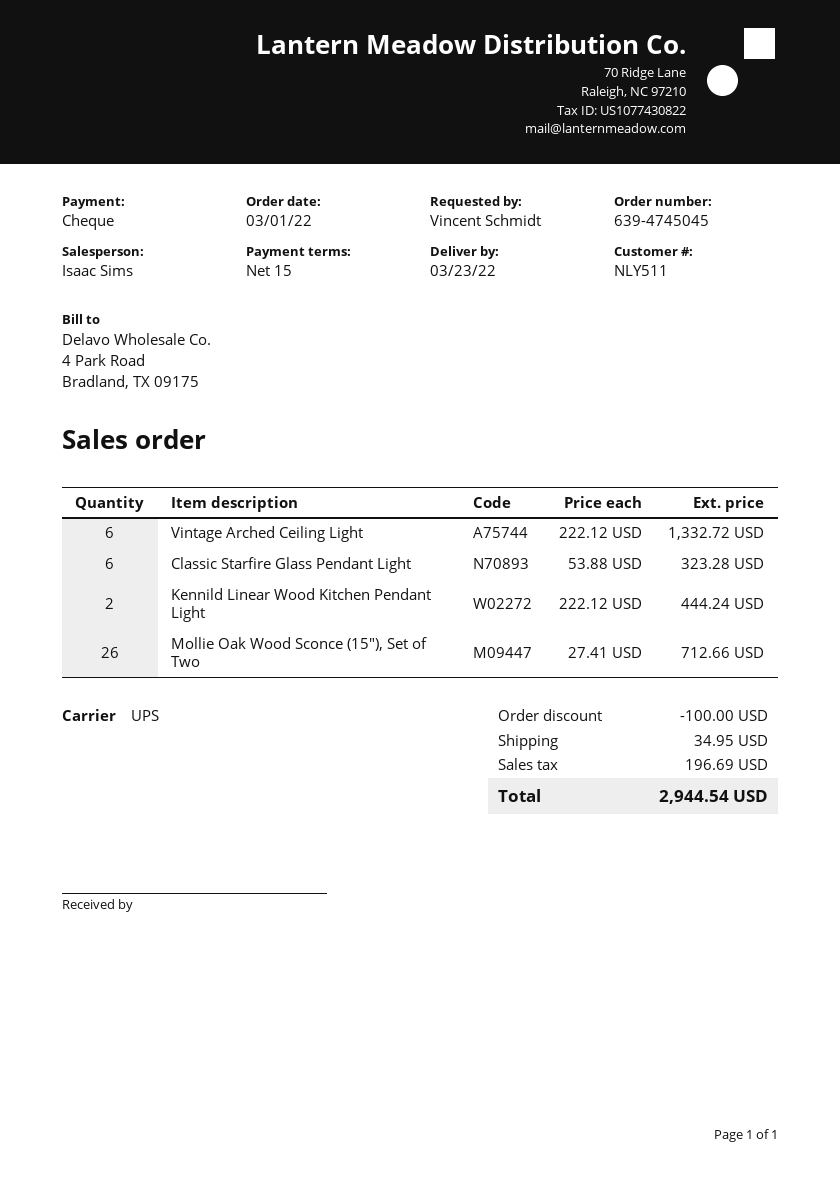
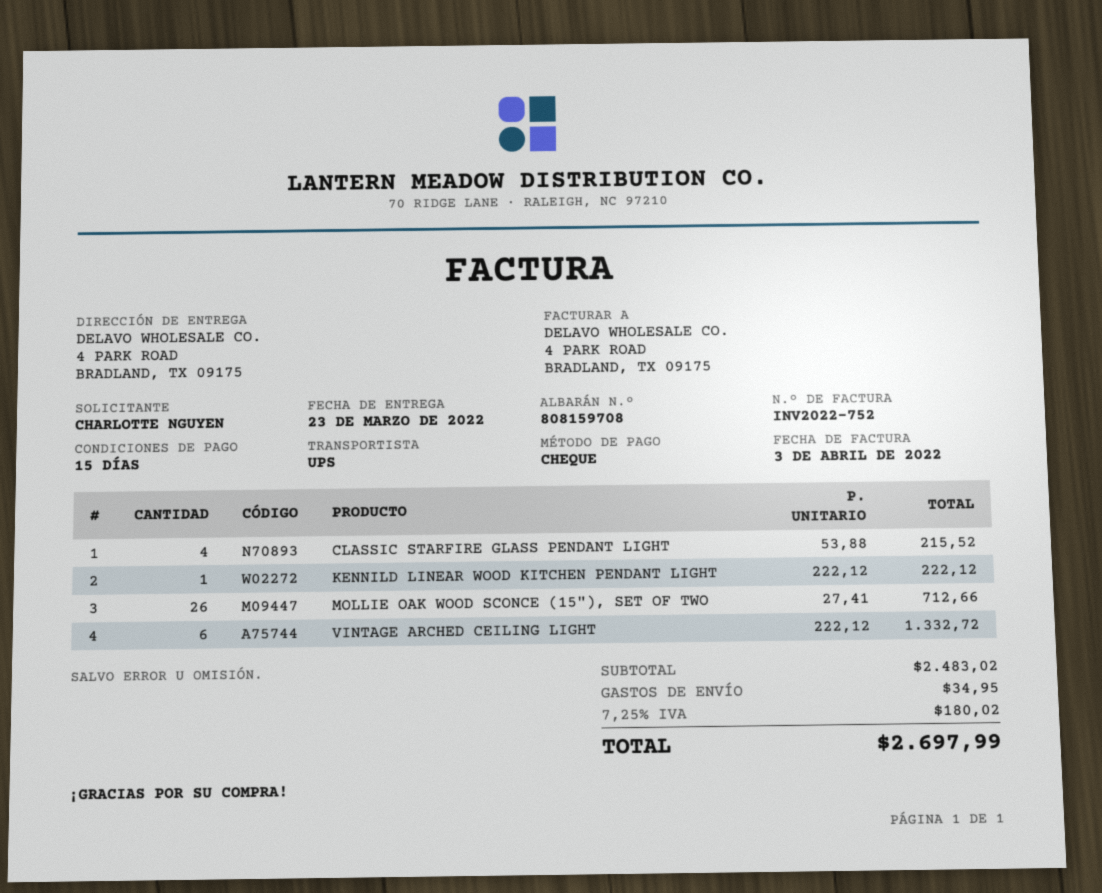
ordered by: Vincent Schmidt -> CHARLOTTE NGUYEN
Classic Starfire Glass Pendant Light: 6 x 53.88 = 323.28 -> 4 x 53.88 = 215.52
Kennild Linear Wood Kitchen Pendant Light: 2 x 222.12 = 444.24 -> 1 x 222.12 = 222.12
discount: 100.00 -> none
tax: 196.69 -> 180.02
total: 2944.54 -> 2697.99

